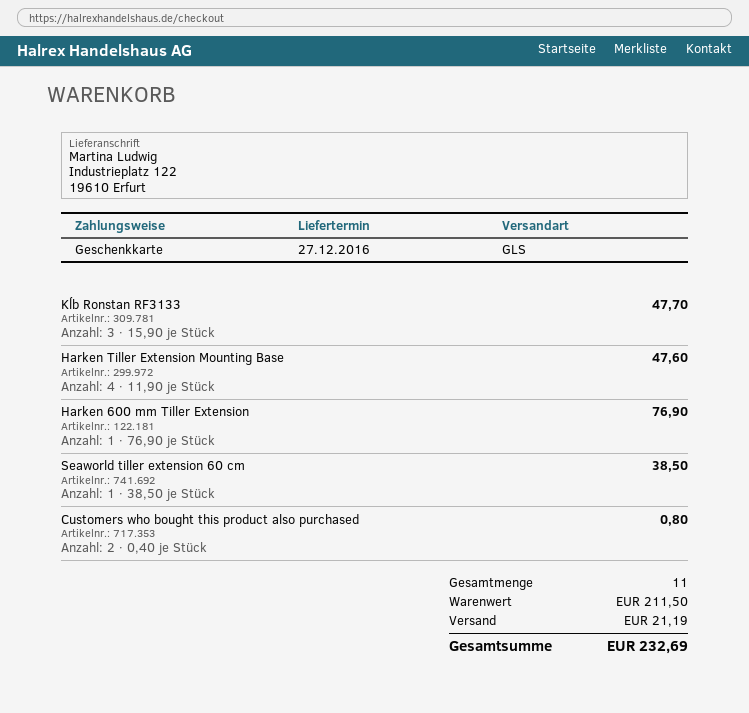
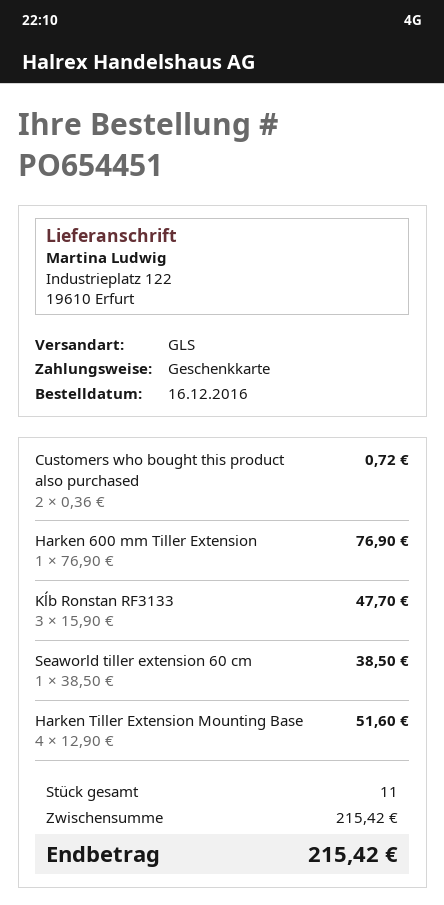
Harken Tiller Extension Mounting Base: 4 x 11.90 = 47.60 -> 4 x 12.90 = 51.60
Customers who bought this product also purchased: 2 x 0.40 = 0.80 -> 2 x 0.36 = 0.72
subtotal: 211.50 -> 215.42
shipping: 21.19 -> none
total: 232.69 -> 215.42

